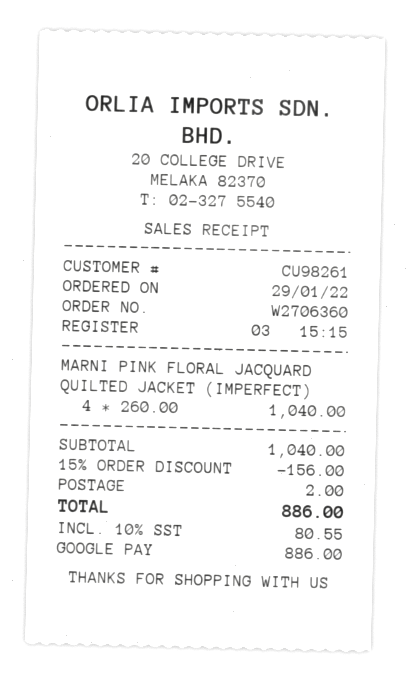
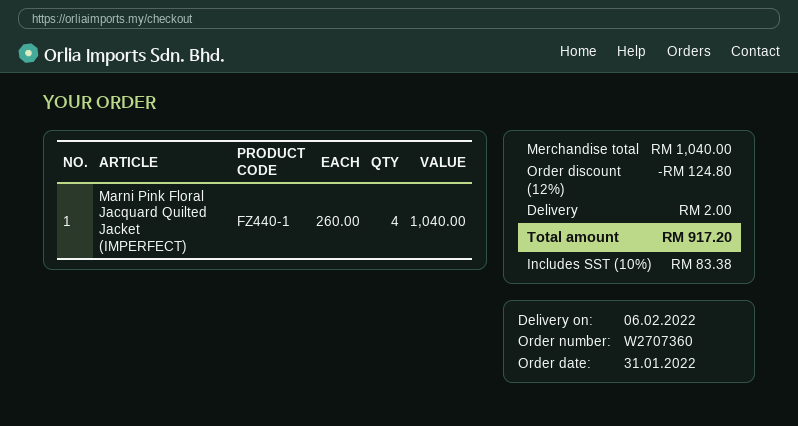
order number: W2706360 -> W2707360
order date: 2022-01-29 -> 2022-01-31
discount: 15% = 156.00 -> 12% = 124.80
tax: 10% = 80.55 -> 10% = 83.38
total: 886.00 -> 917.20

